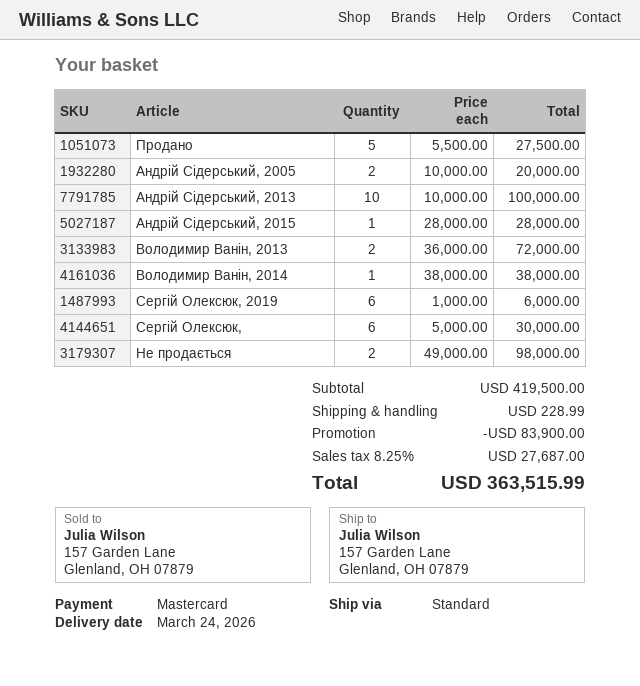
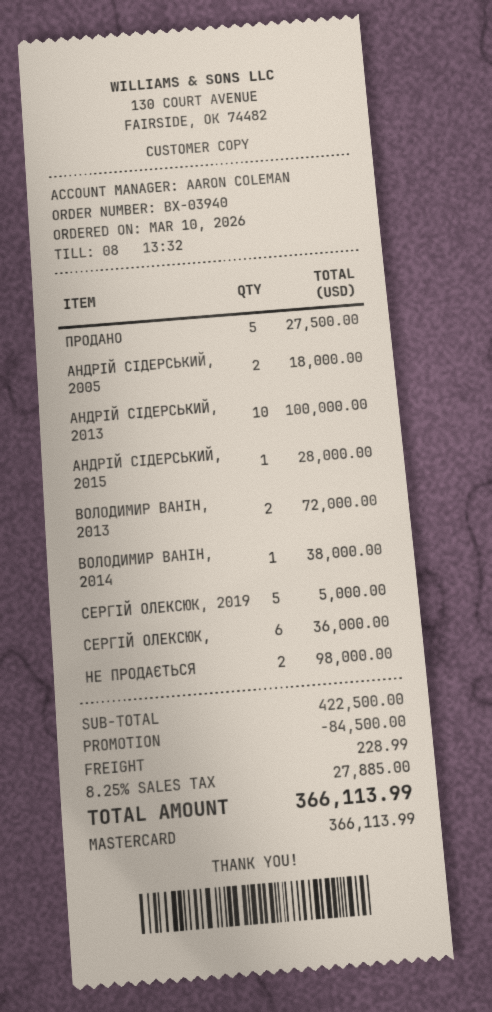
Андрій Сідерський, 2005: 2 for 20000.00 -> 2 for 18000.00
Сергій Олексюк, 2019: 6 for 6000.00 -> 5 for 5000.00
Сергій Олексюк,: 6 for 30000.00 -> 6 for 36000.00
subtotal: 419500.00 -> 422500.00
discount: 83900.00 -> 84500.00
tax: 8.25% = 27687.00 -> 8.25% = 27885.00
total: 363515.99 -> 366113.99

